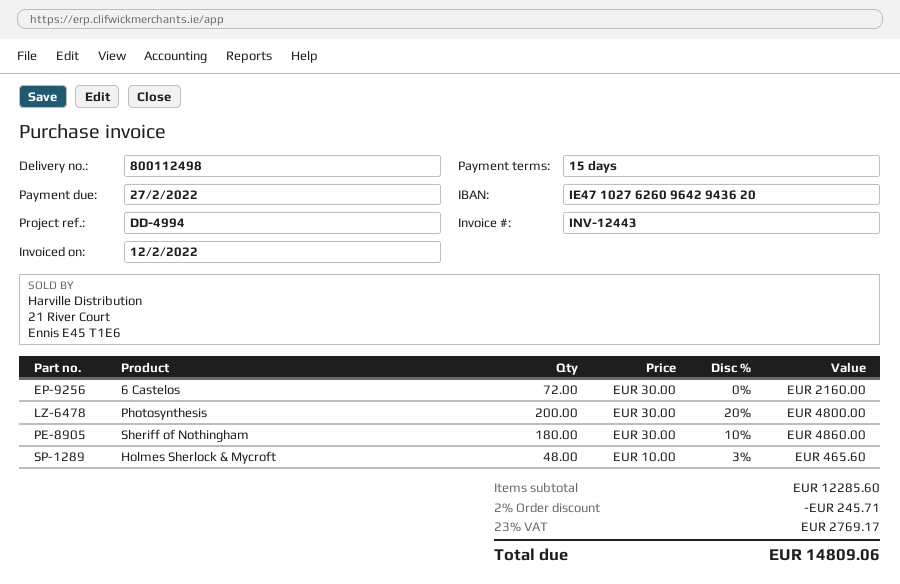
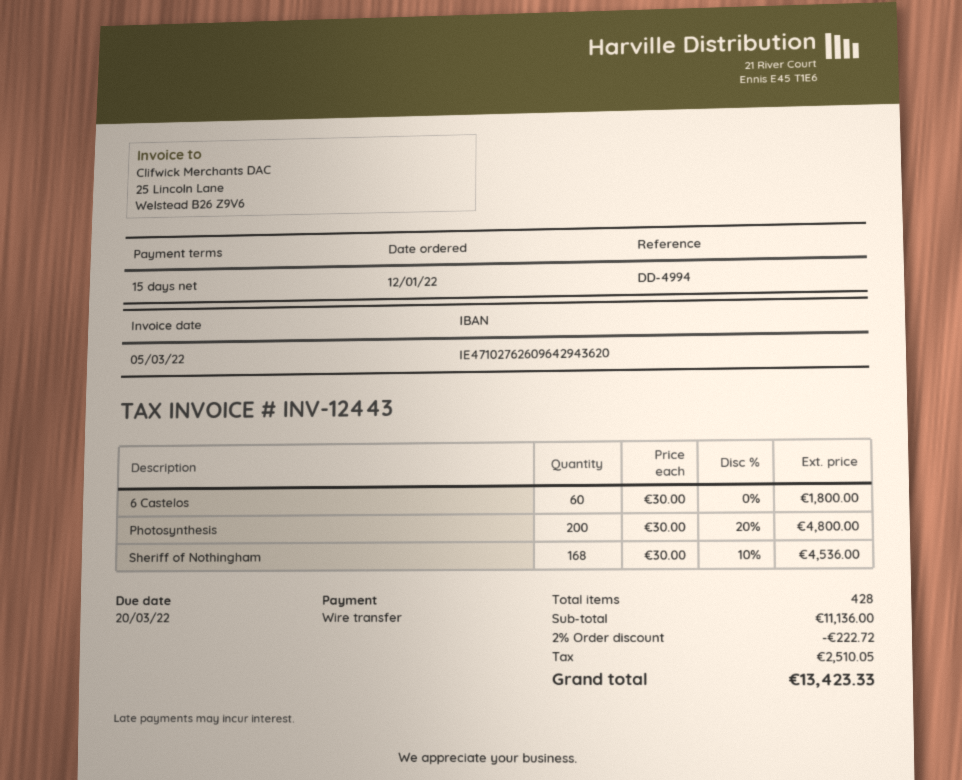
invoice date: 2022-02-12 -> 2022-03-05
due date: 2022-02-27 -> 2022-03-20
6 Castelos: 72 x 30.00 = 2160.00 -> 60 x 30.00 = 1800.00
Sheriff of Nothingham: 180 x 30.00 - 10% = 4860.00 -> 168 x 30.00 - 10% = 4536.00
Holmes Sherlock & Mycroft: 48 x 10.00 - 3% = 465.60 -> none
subtotal: 12285.60 -> 11136.00
discount: 2% = 245.71 -> 2% = 222.72
tax: 2769.17 -> 2510.05
total: 14809.06 -> 13423.33

